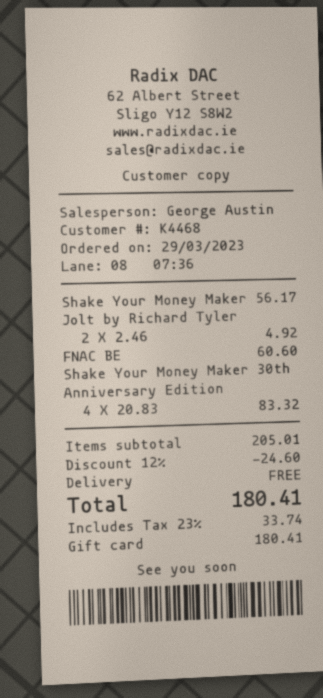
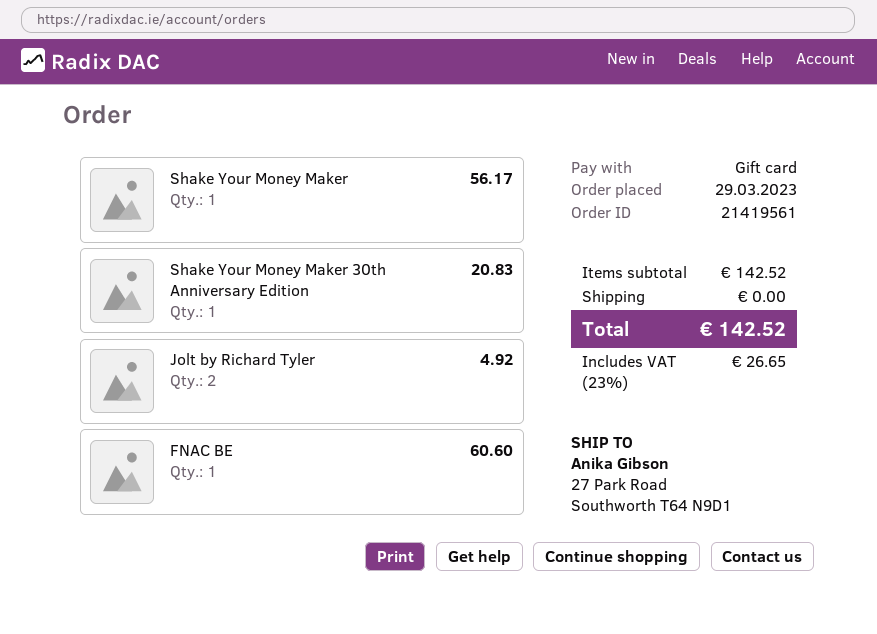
Shake Your Money Maker 30th Anniversary Edition: 4 for 83.32 -> 1 for 20.83
subtotal: 205.01 -> 142.52
discount: 12% = 24.60 -> none
tax: 23% = 33.74 -> 23% = 26.65
total: 180.41 -> 142.52

